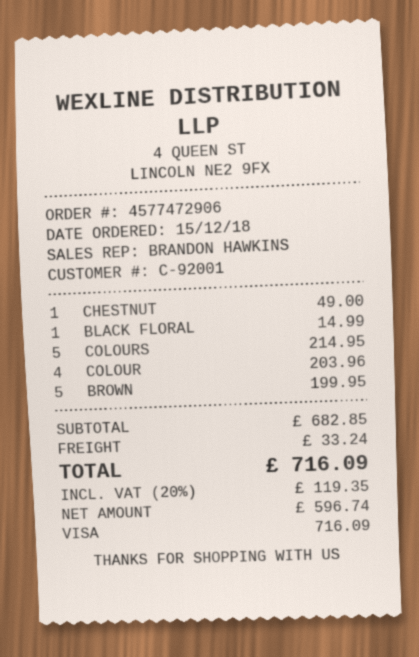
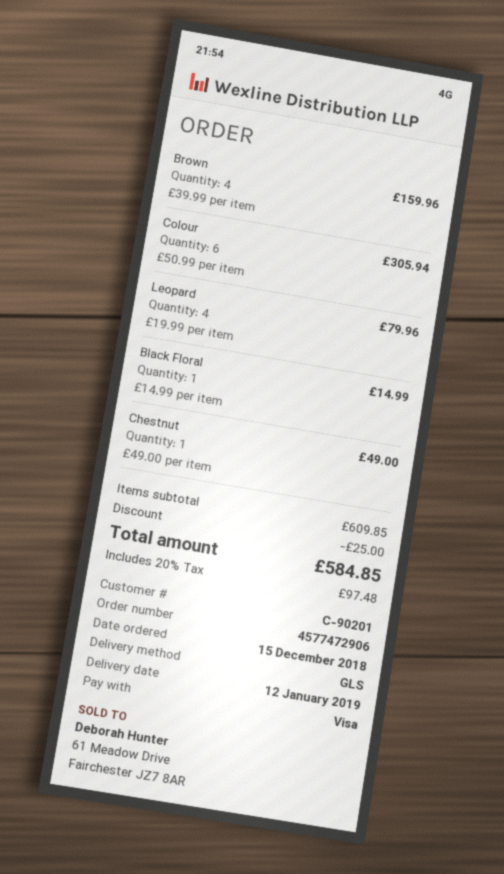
customer number: C-92001 -> C-90201
COLOURS: 5 for 214.95 -> none
COLOUR: 4 for 203.96 -> 6 for 305.94
BROWN: 5 for 199.95 -> 4 for 159.96
Leopard: none -> 4 for 79.96
subtotal: 682.85 -> 609.85
discount: none -> 25.00
shipping: 33.24 -> none
tax: 20% = 119.35 -> 20% = 97.48
total: 716.09 -> 584.85

